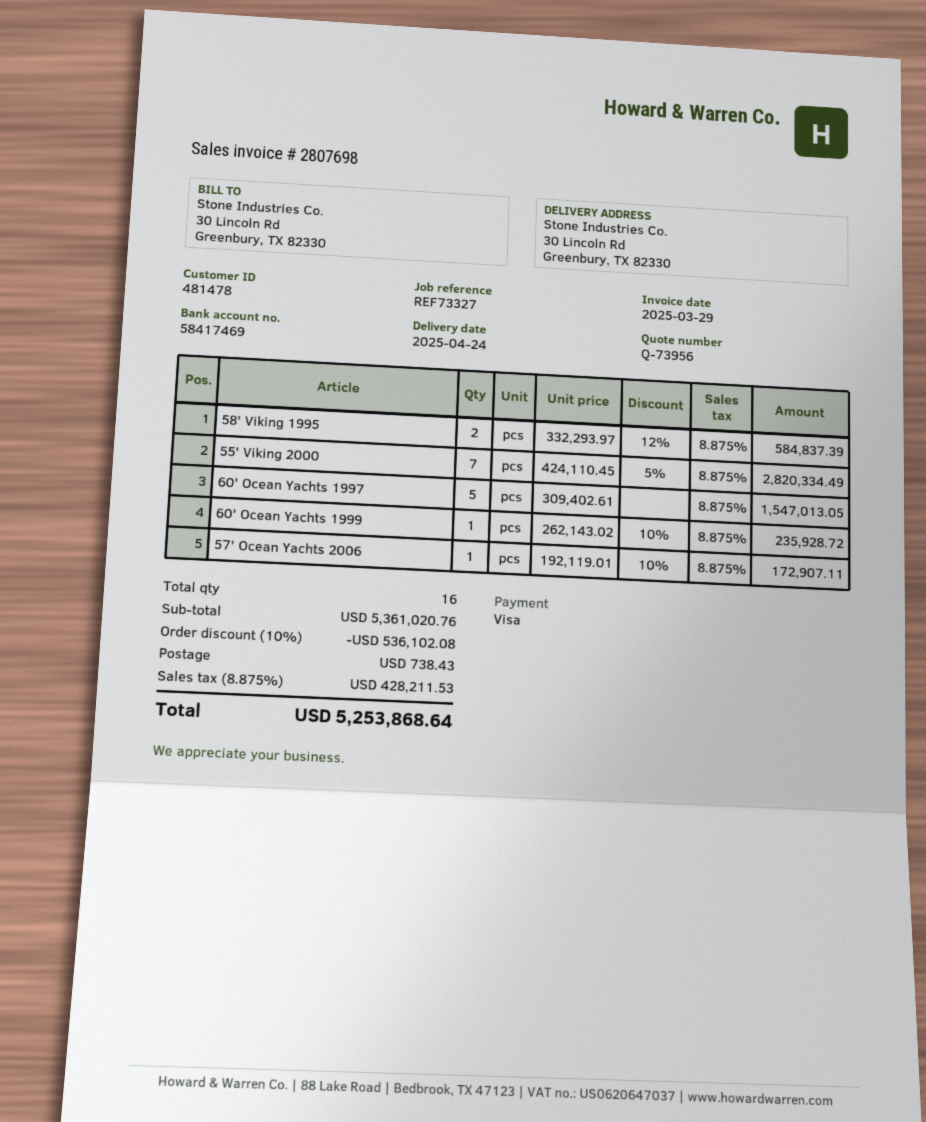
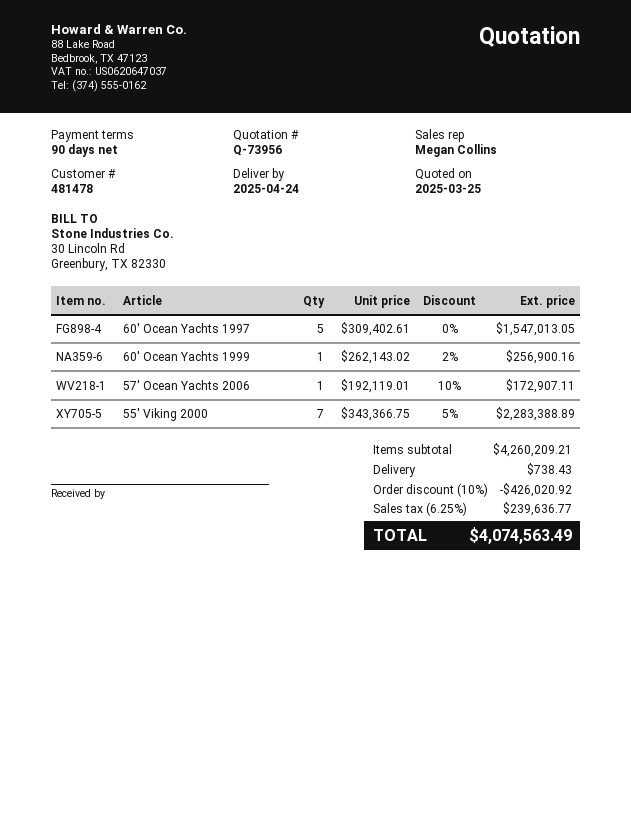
58' Viking 1995: 2 x 332293.97 - 12% = 584837.39 -> none
55' Viking 2000: 7 x 424110.45 - 5% = 2820334.49 -> 7 x 343366.75 - 5% = 2283388.89
60' Ocean Yachts 1999: 1 x 262143.02 - 10% = 235928.72 -> 1 x 262143.02 - 2% = 256900.16
subtotal: 5361020.76 -> 4260209.21
discount: 10% = 536102.08 -> 10% = 426020.92
tax: 8.875% = 428211.53 -> 6.25% = 239636.77
total: 5253868.64 -> 4074563.49

